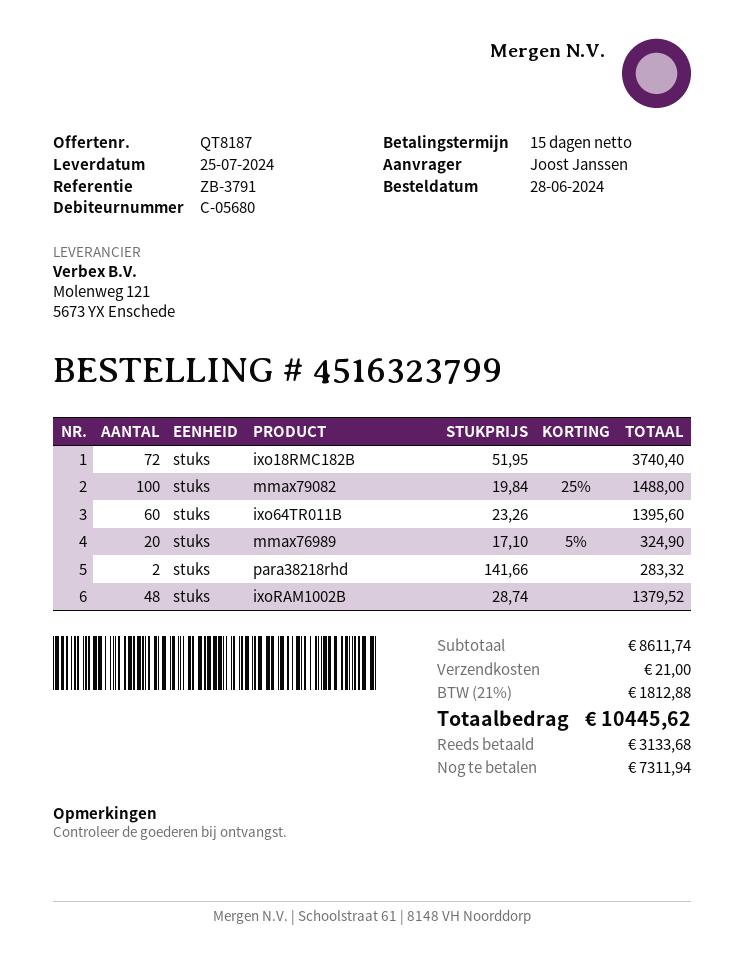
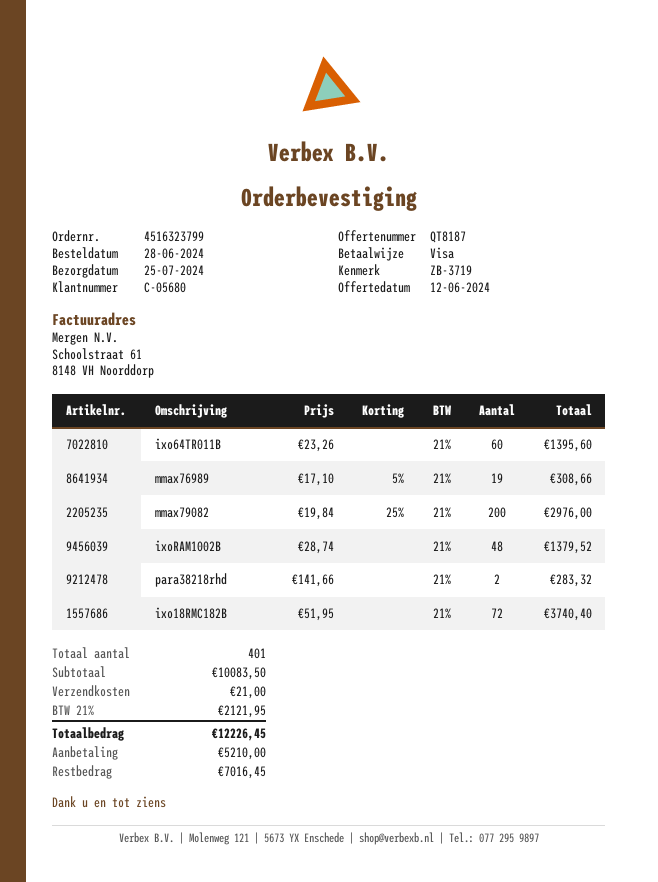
reference: ZB-3791 -> ZB-3719
mmax79082: 100 x 19.84 - 25% = 1488.00 -> 200 x 19.84 - 25% = 2976.00
mmax76989: 20 x 17.10 - 5% = 324.90 -> 19 x 17.10 - 5% = 308.66
subtotal: 8611.74 -> 10083.50
tax: 21% = 1812.88 -> 21% = 2121.95
total: 10445.62 -> 12226.45
deposit: 3133.68 -> 5210.00
balance: 7311.94 -> 7016.45

